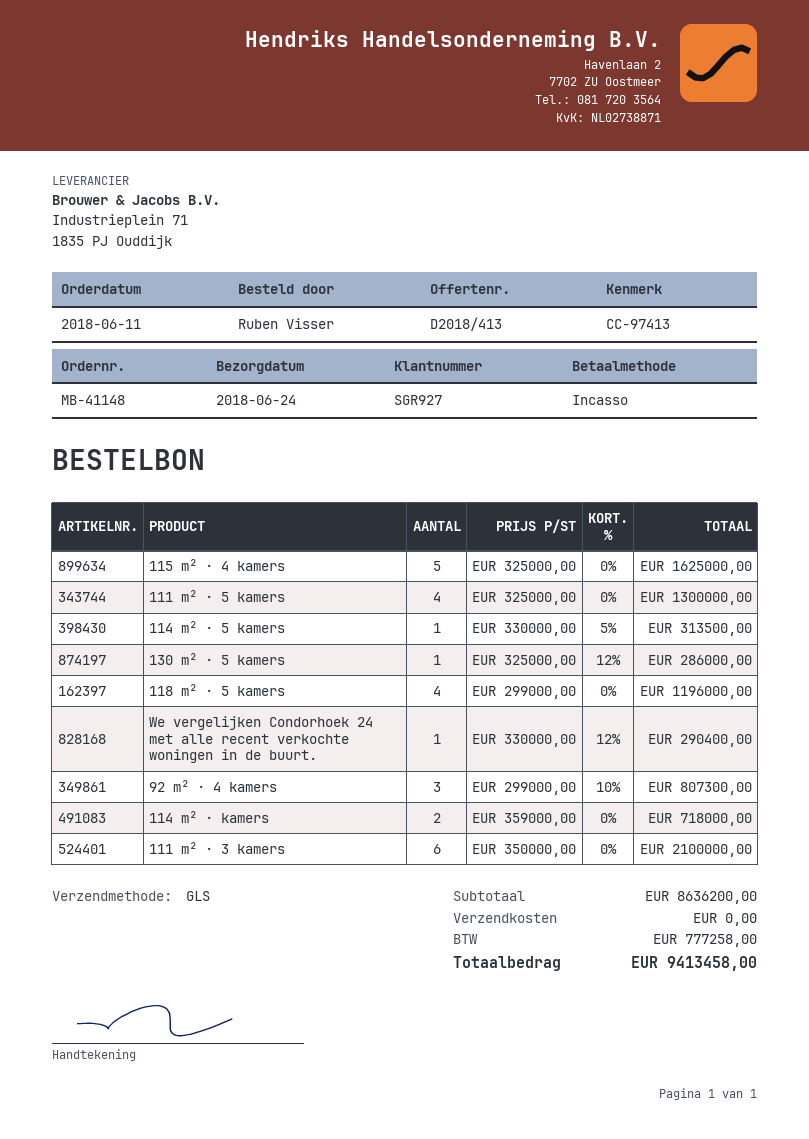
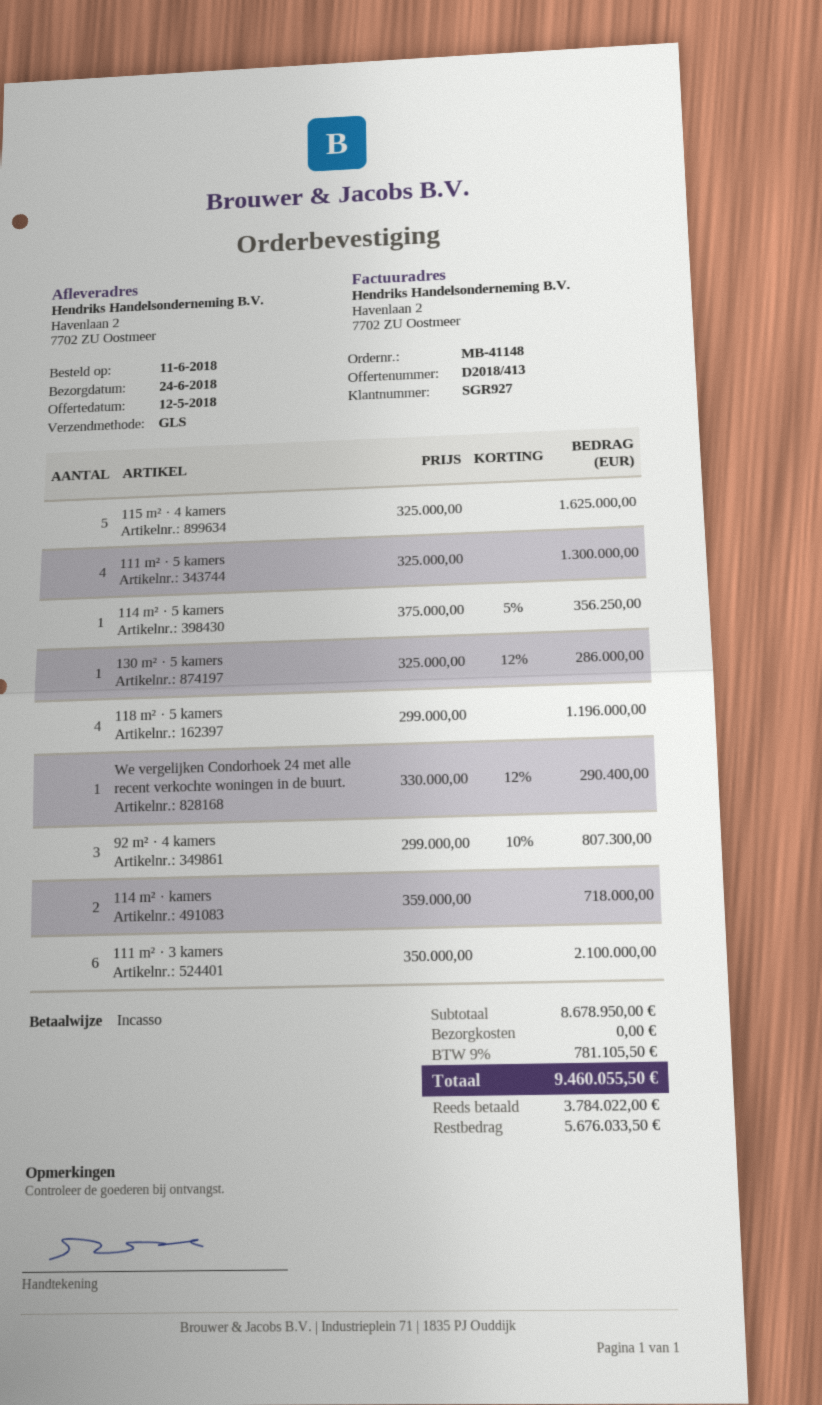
114 m² · 5 kamers: 1 x 330000.00 - 5% = 313500.00 -> 1 x 375000.00 - 5% = 356250.00
subtotal: 8636200.00 -> 8678950.00
tax: 777258.00 -> 781105.50
total: 9413458.00 -> 9460055.50

